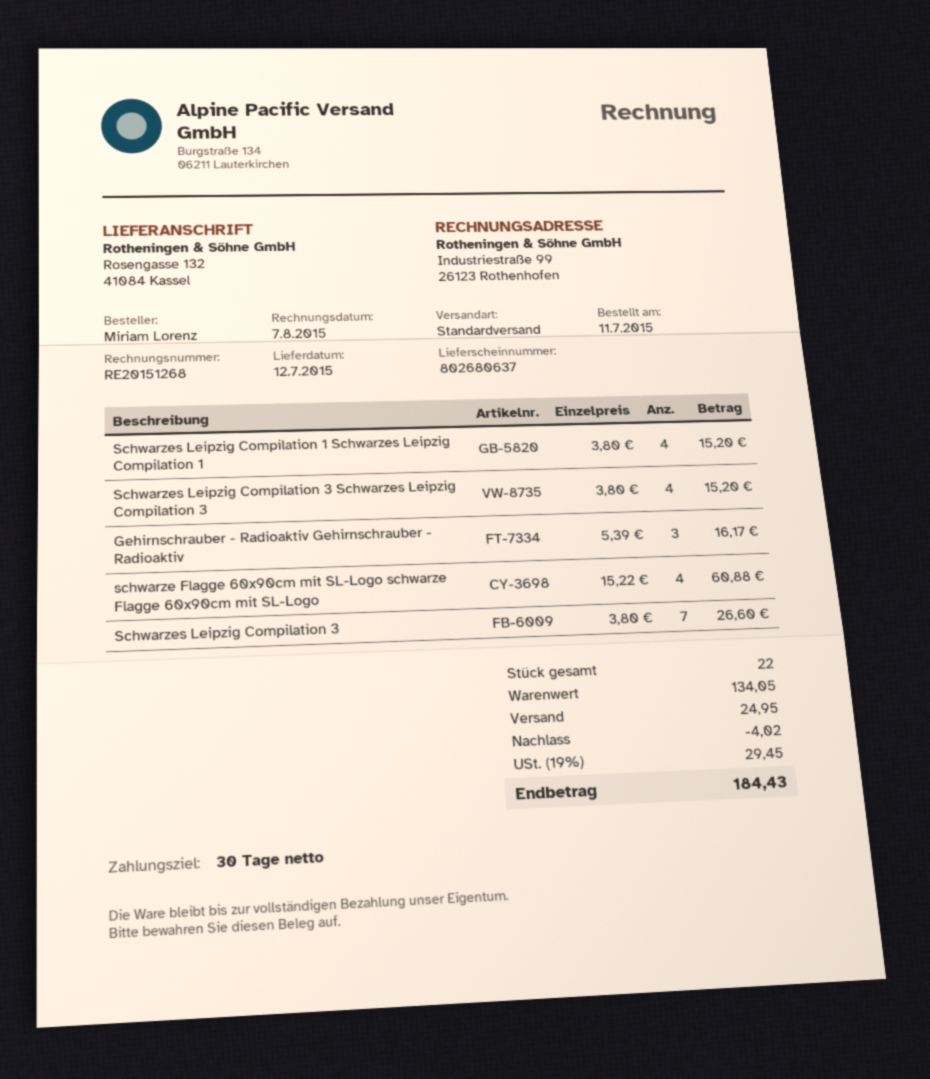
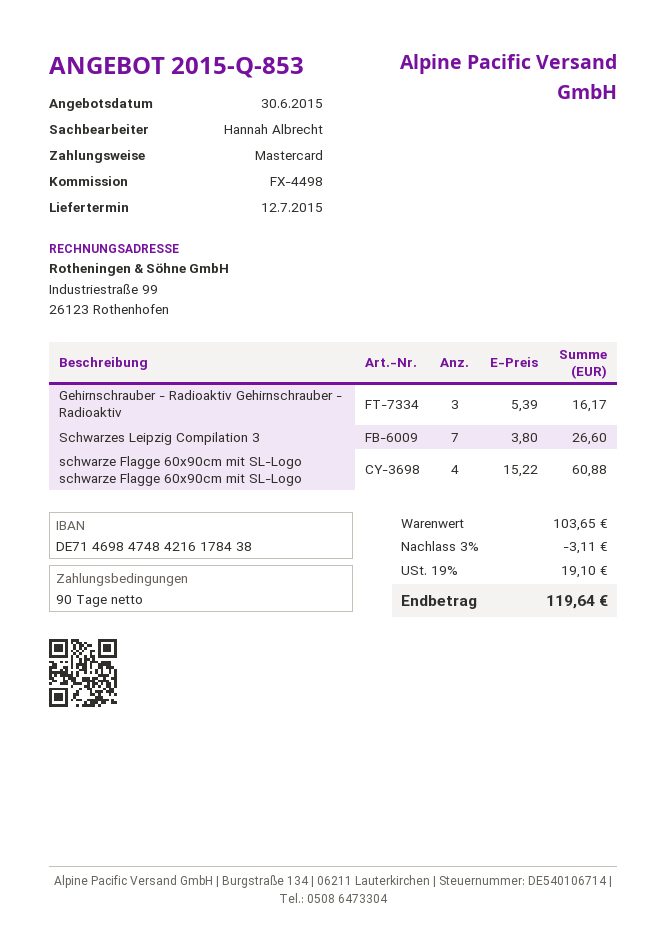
payment terms: 30 days -> 90 days
Schwarzes Leipzig Compilation 1 Schwarzes Leipzig Compilation 1: 4 x 3.80 = 15.20 -> none
Schwarzes Leipzig Compilation 3 Schwarzes Leipzig Compilation 3: 4 x 3.80 = 15.20 -> none
subtotal: 134.05 -> 103.65
discount: 4.02 -> 3.11
shipping: 24.95 -> none
tax: 19% = 29.45 -> 19% = 19.10
total: 184.43 -> 119.64

